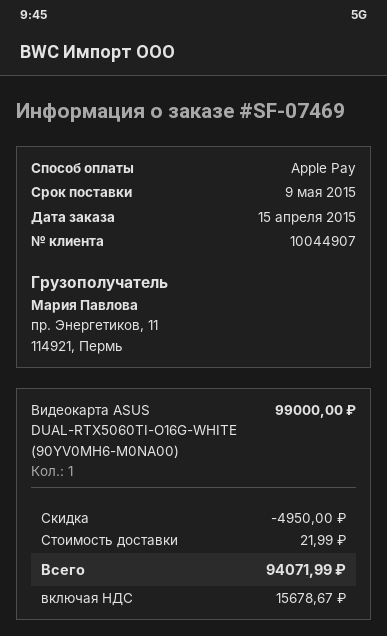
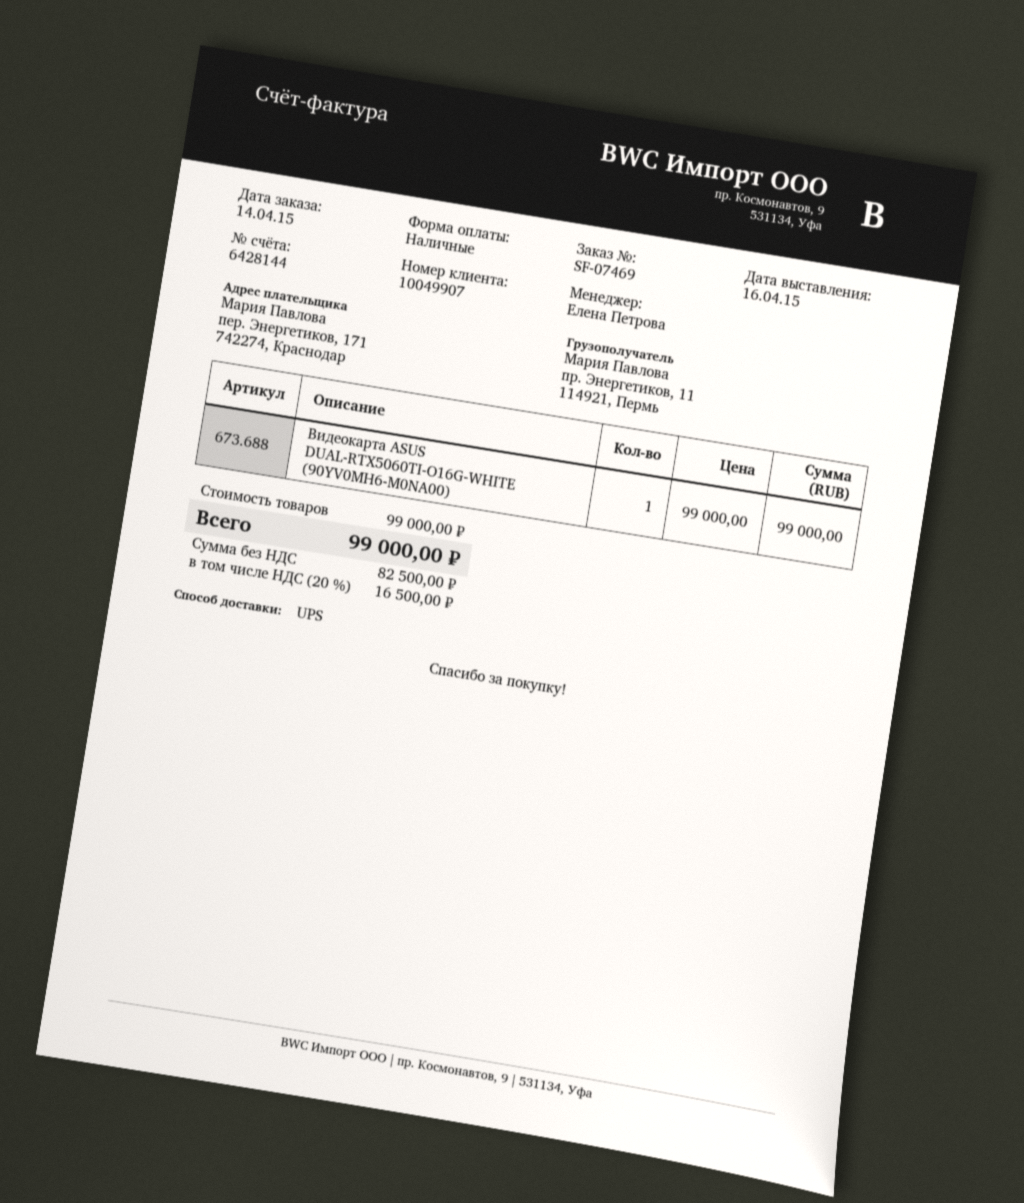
order date: 2015-04-15 -> 2015-04-14
customer number: 10044907 -> 10049907
payment method: Apple Pay -> cash
discount: 4950.00 -> none
shipping: 21.99 -> none
tax: 15678.67 -> 16500.00
total: 94071.99 -> 99000.00

